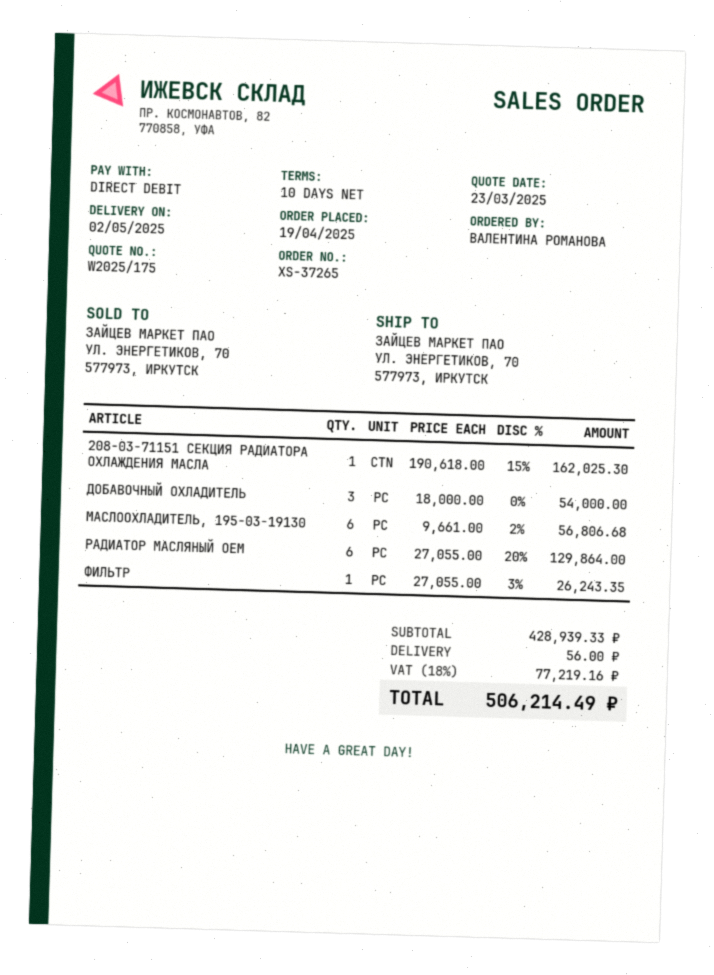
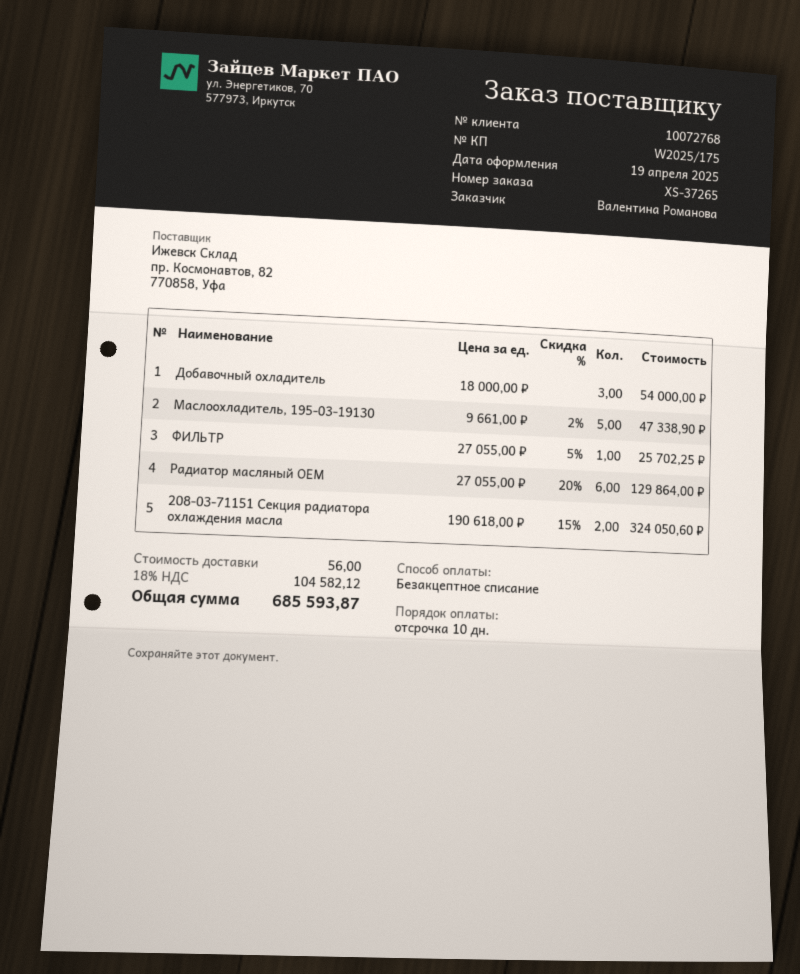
208-03-71151 СЕКЦИЯ РАДИАТОРА ОХЛАЖДЕНИЯ МАСЛА: 1 x 190618.00 - 15% = 162025.30 -> 2 x 190618.00 - 15% = 324050.60
МАСЛООХЛАДИТЕЛЬ, 195-03-19130: 6 x 9661.00 - 2% = 56806.68 -> 5 x 9661.00 - 2% = 47338.90
ФИЛЬТР: 1 x 27055.00 - 3% = 26243.35 -> 1 x 27055.00 - 5% = 25702.25
tax: 18% = 77219.16 -> 18% = 104582.12
total: 506214.49 -> 685593.87

